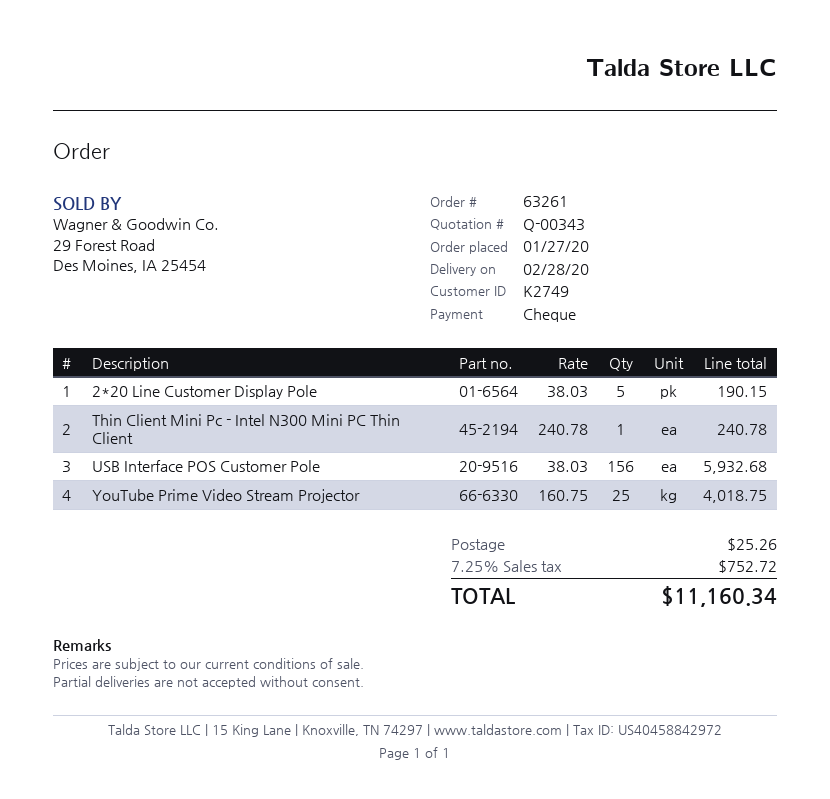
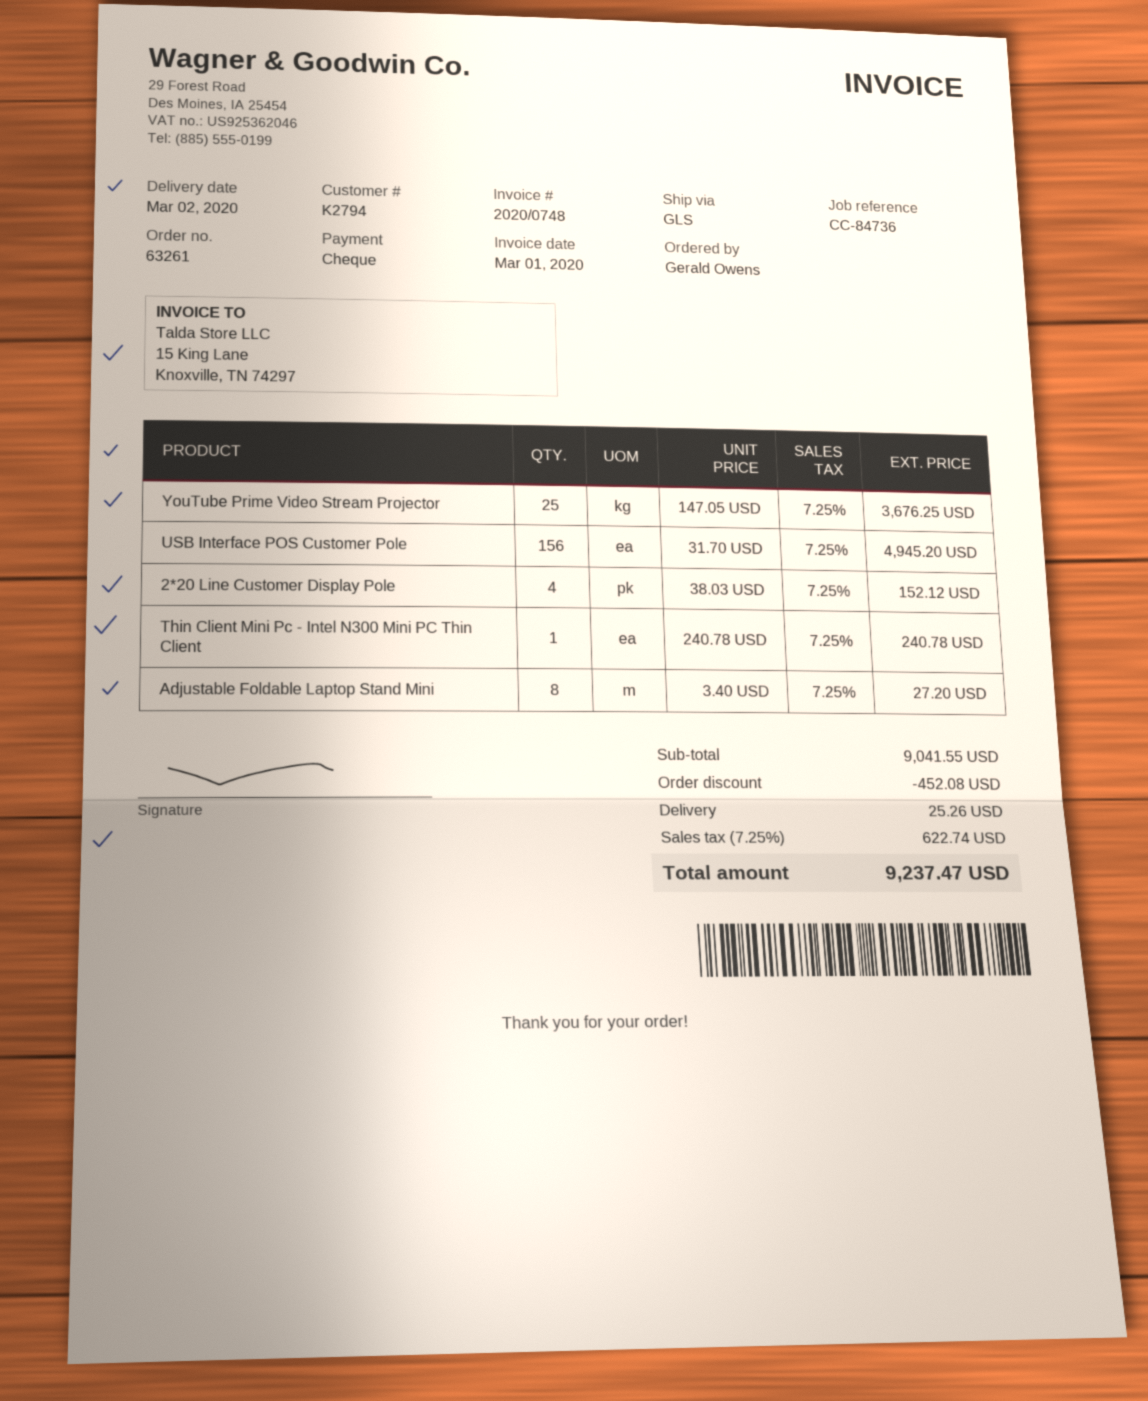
delivery date: 2020-02-28 -> 2020-03-02
customer number: K2749 -> K2794
2*20 Line Customer Display Pole: 5 x 38.03 = 190.15 -> 4 x 38.03 = 152.12
USB Interface POS Customer Pole: 156 x 38.03 = 5932.68 -> 156 x 31.70 = 4945.20
YouTube Prime Video Stream Projector: 25 x 160.75 = 4018.75 -> 25 x 147.05 = 3676.25
Adjustable Foldable Laptop Stand Mini: none -> 8 x 3.40 = 27.20
discount: none -> 452.08
tax: 7.25% = 752.72 -> 7.25% = 622.74
total: 11160.34 -> 9237.47

